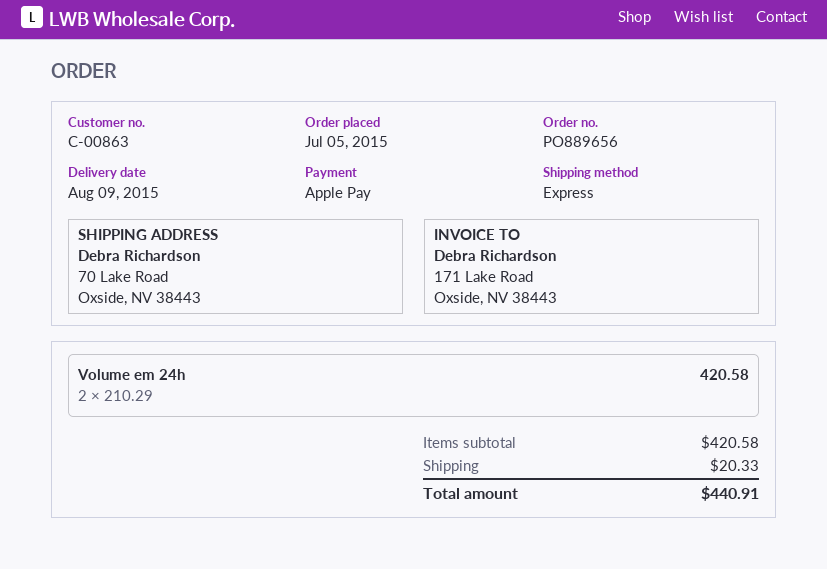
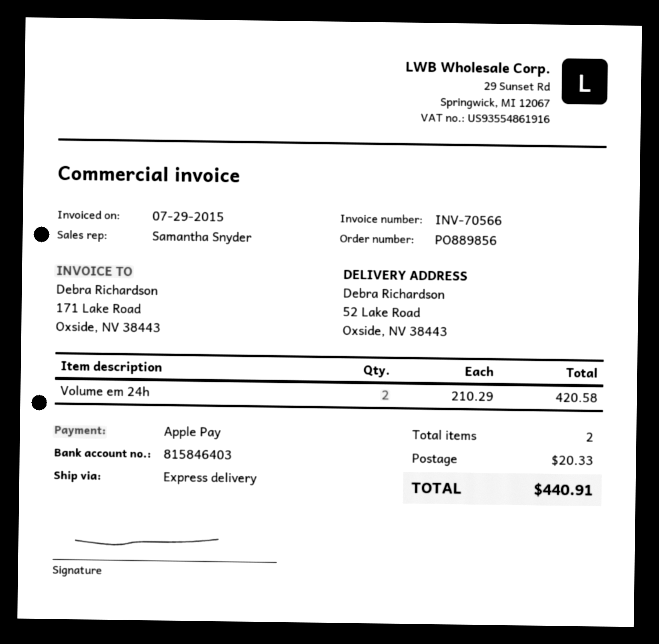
order number: PO889656 -> PO889856
ship to: 70 Lake Road, Oxside, NV 38443 -> 52 Lake Road, Oxside, NV 38443

